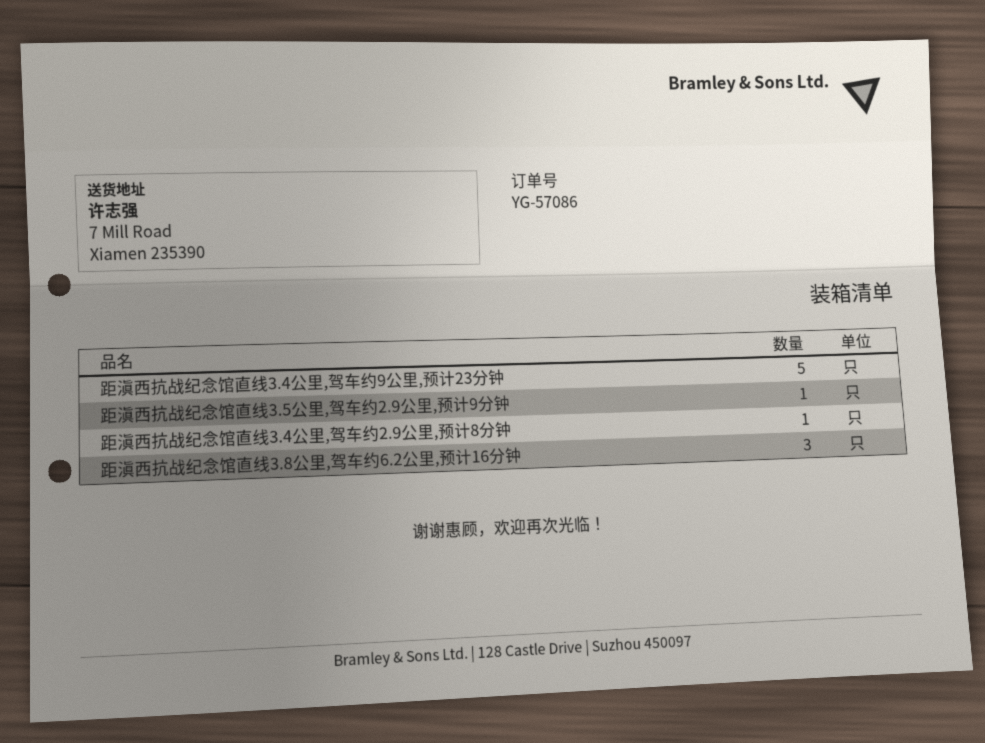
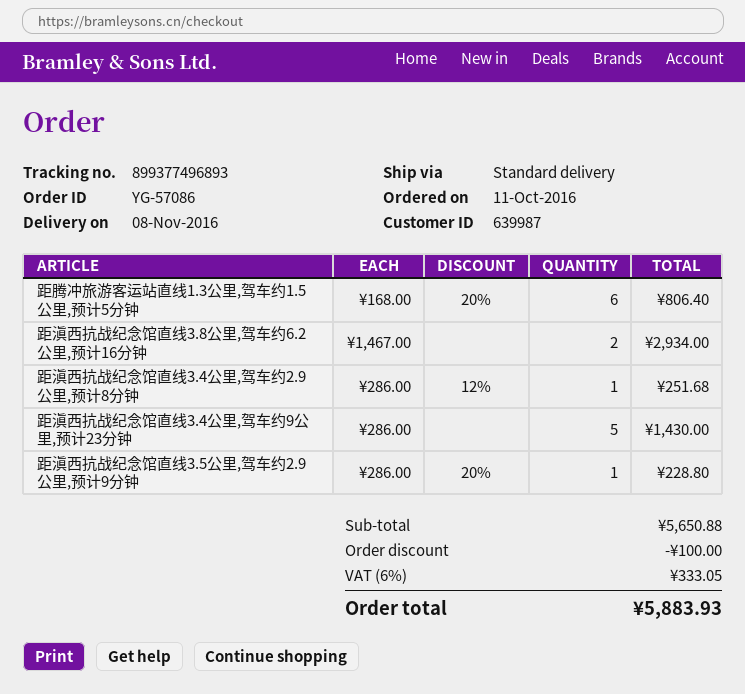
距滇西抗战纪念馆直线3.8公里,驾车约6.2公里,预计16分钟: 3 -> 2
距腾冲旅游客运站直线1.3公里,驾车约1.5公里,预计5分钟: none -> 6

